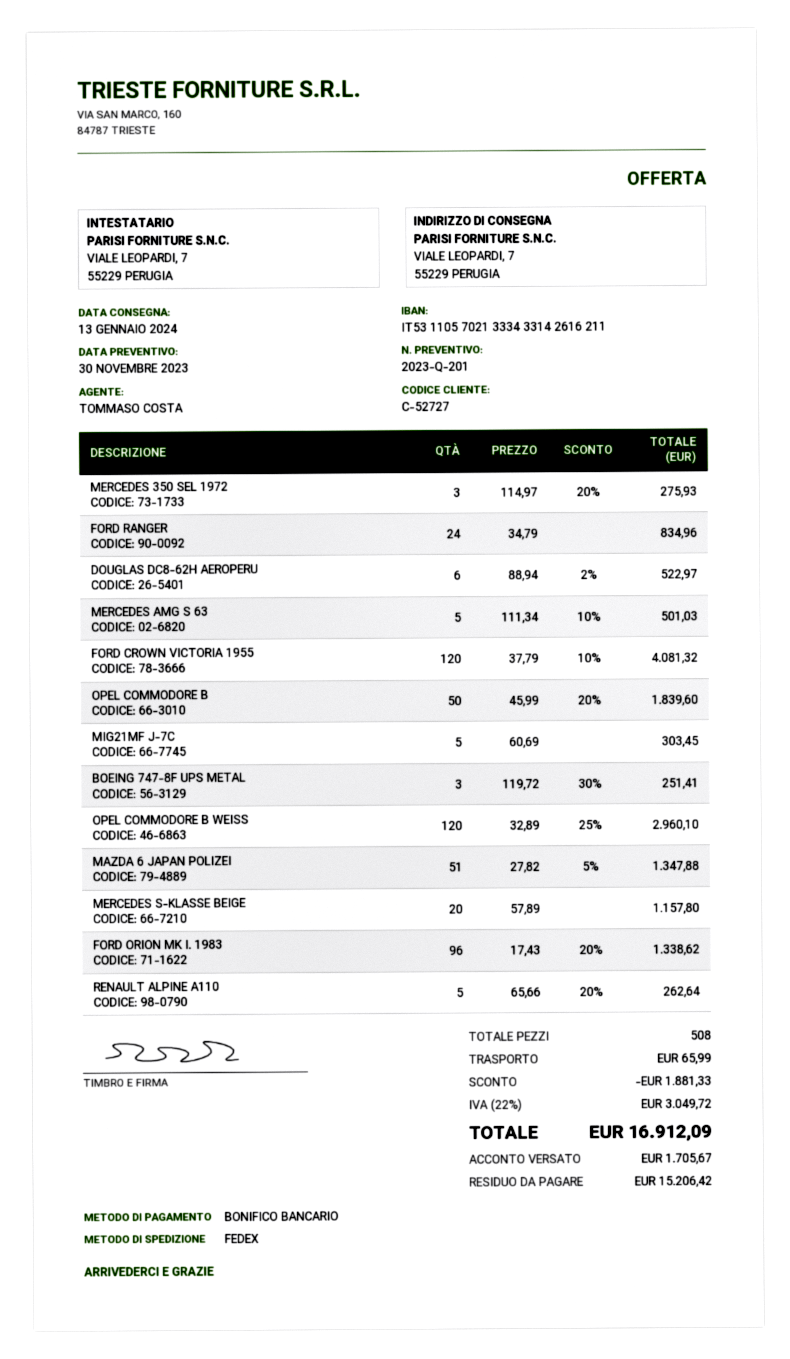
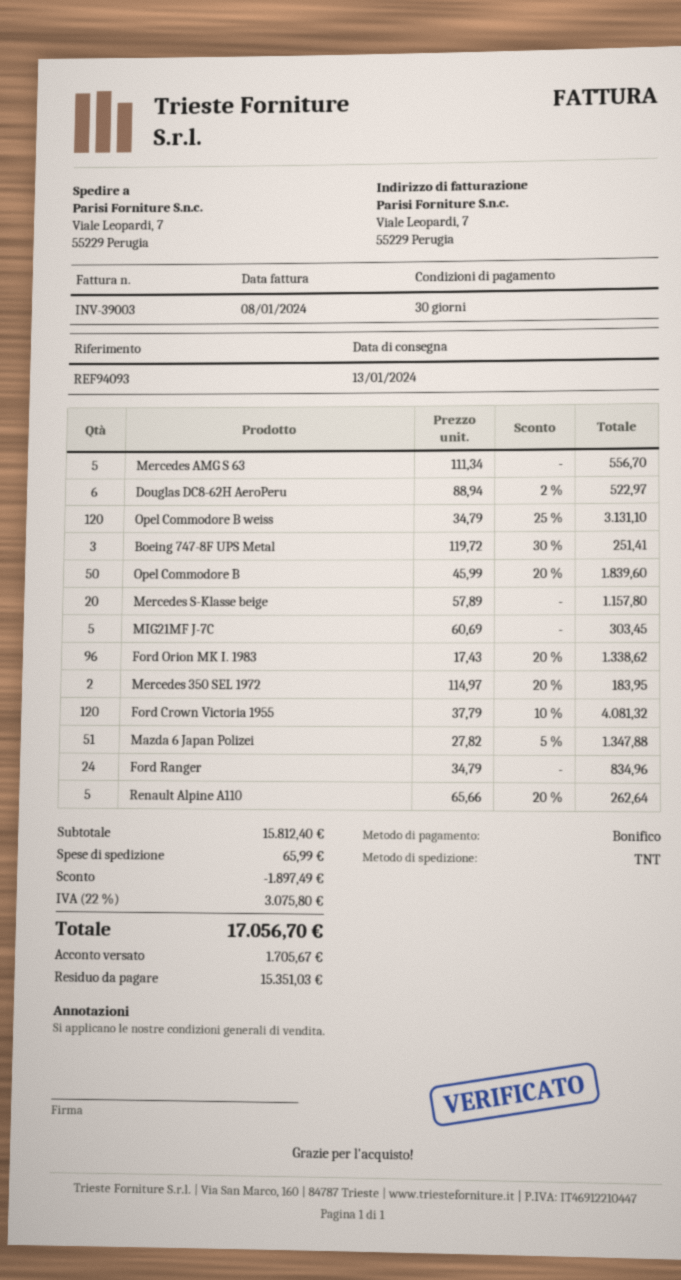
shipping method: FedEx -> TNT
MERCEDES 350 SEL 1972: 3 x 114.97 - 20% = 275.93 -> 2 x 114.97 - 20% = 183.95
MERCEDES AMG S 63: 5 x 111.34 - 10% = 501.03 -> 5 x 111.34 = 556.70
OPEL COMMODORE B WEISS: 120 x 32.89 - 25% = 2960.10 -> 120 x 34.79 - 25% = 3131.10
discount: 1881.33 -> 1897.49
tax: 22% = 3049.72 -> 22% = 3075.80
total: 16912.09 -> 17056.70
balance: 15206.42 -> 15351.03

